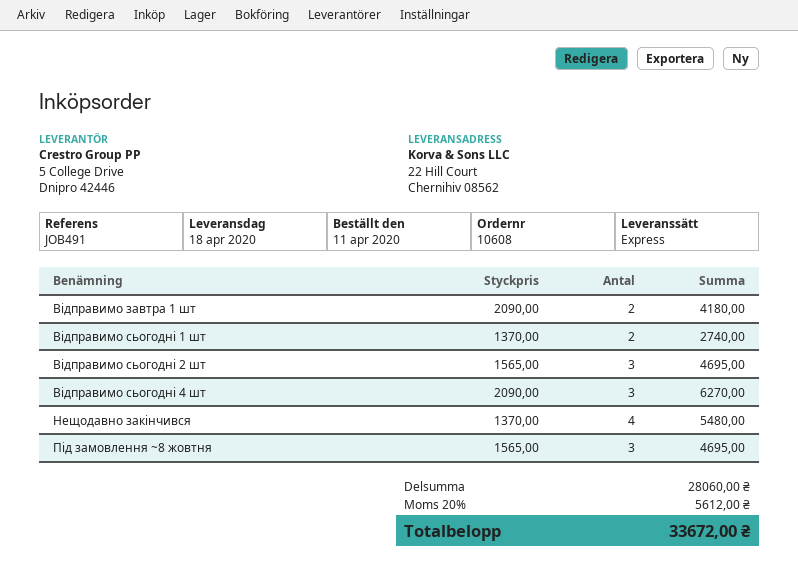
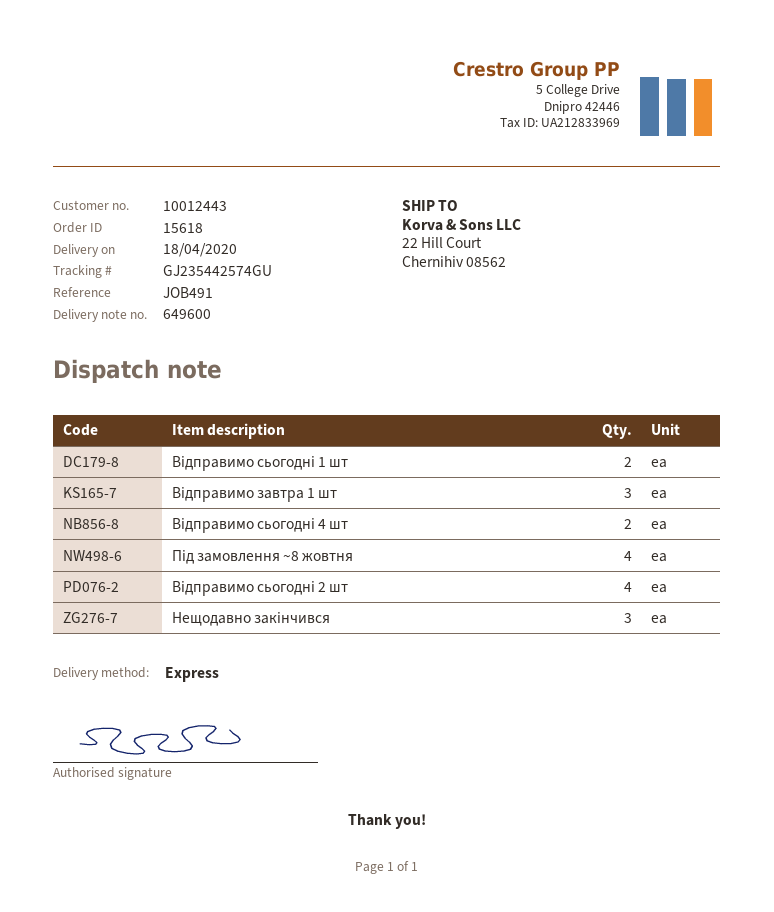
order number: 10608 -> 15618
Відправимо завтра 1 шт: 2 -> 3
Відправимо сьогодні 2 шт: 3 -> 4
Відправимо сьогодні 4 шт: 3 -> 2
Нещодавно закінчився: 4 -> 3
Під замовлення ~8 жовтня: 3 -> 4

